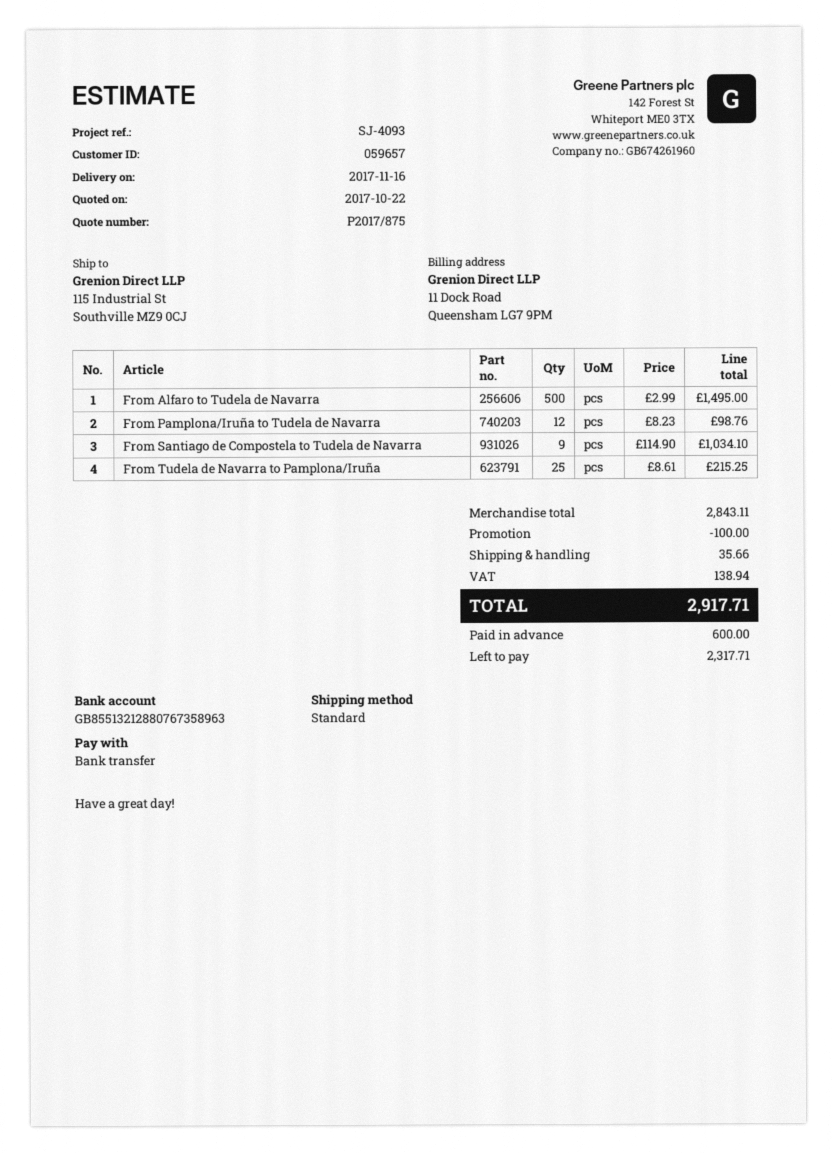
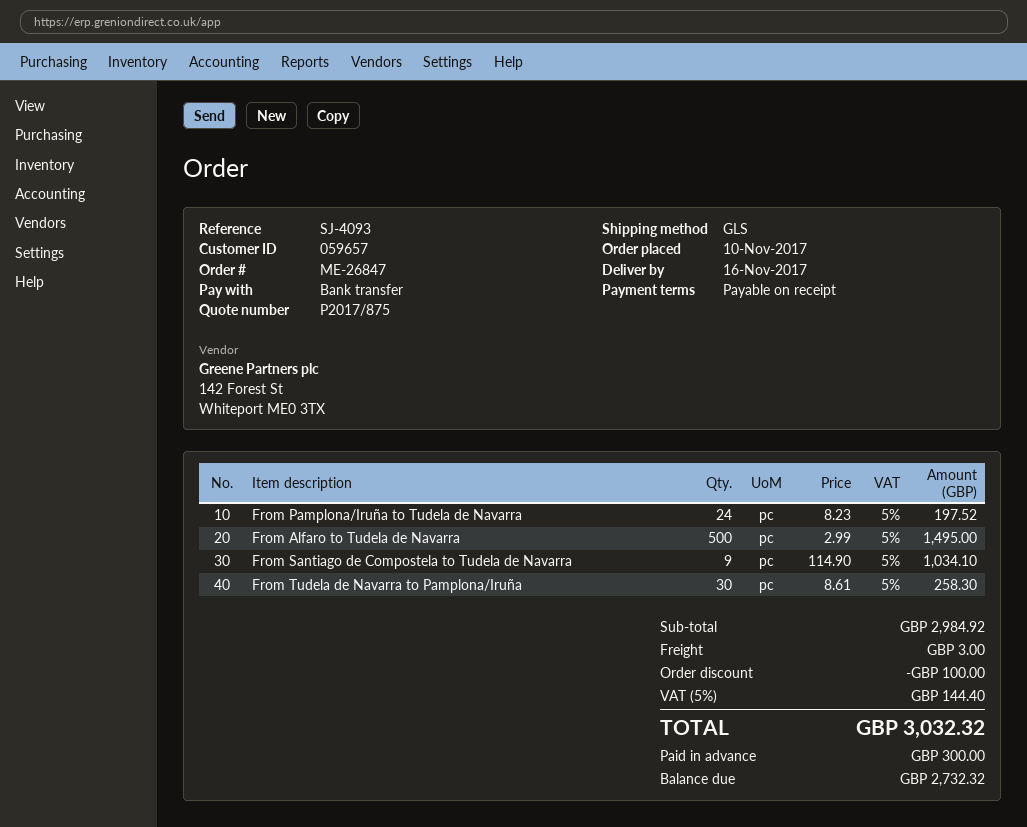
shipping method: standard -> GLS
From Pamplona/Iruña to Tudela de Navarra: 12 x 8.23 = 98.76 -> 24 x 8.23 = 197.52
From Tudela de Navarra to Pamplona/Iruña: 25 x 8.61 = 215.25 -> 30 x 8.61 = 258.30
subtotal: 2843.11 -> 2984.92
shipping: 35.66 -> 3.00
tax: 138.94 -> 144.40
total: 2917.71 -> 3032.32
deposit: 600.00 -> 300.00
balance: 2317.71 -> 2732.32

